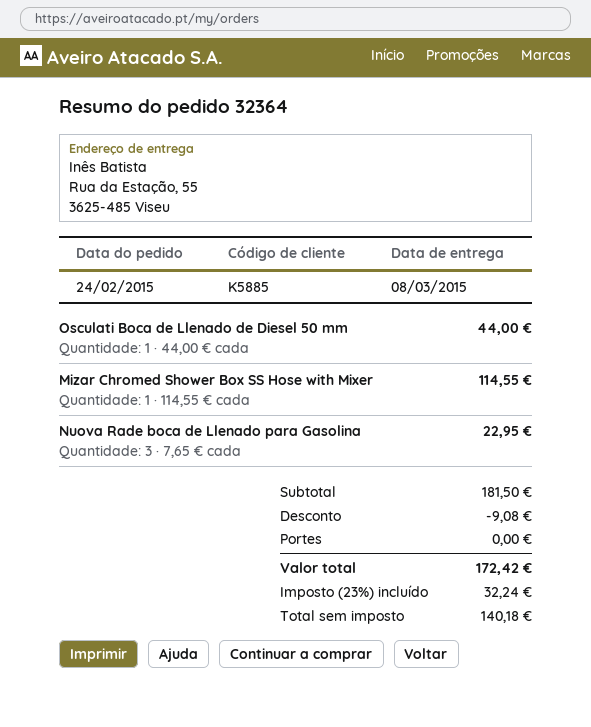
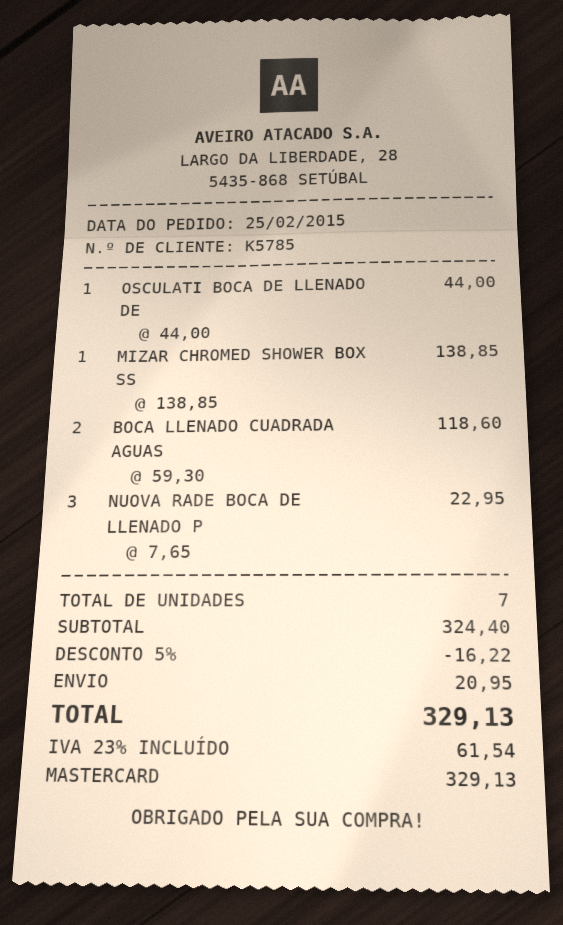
order date: 2015-02-24 -> 2015-02-25
customer number: K5885 -> K5785
Mizar Chromed Shower Box SS Hose with Mixer: 1 x 114.55 = 114.55 -> 1 x 138.85 = 138.85
BOCA LLENADO CUADRADA AGUAS: none -> 2 x 59.30 = 118.60
subtotal: 181.50 -> 324.40
discount: 9.08 -> 16.22
shipping: 0.00 -> 20.95
tax: 23% = 32.24 -> 23% = 61.54
total: 172.42 -> 329.13

